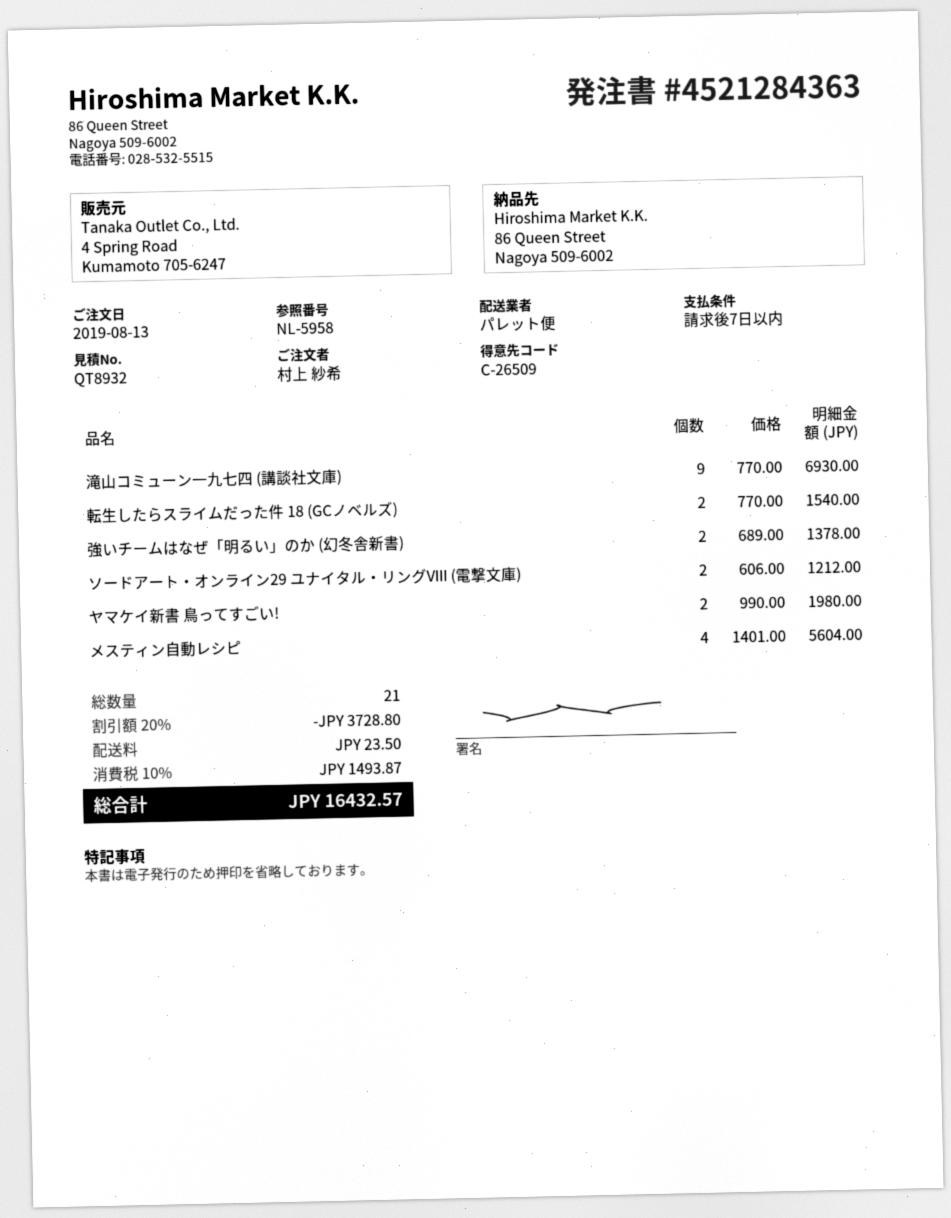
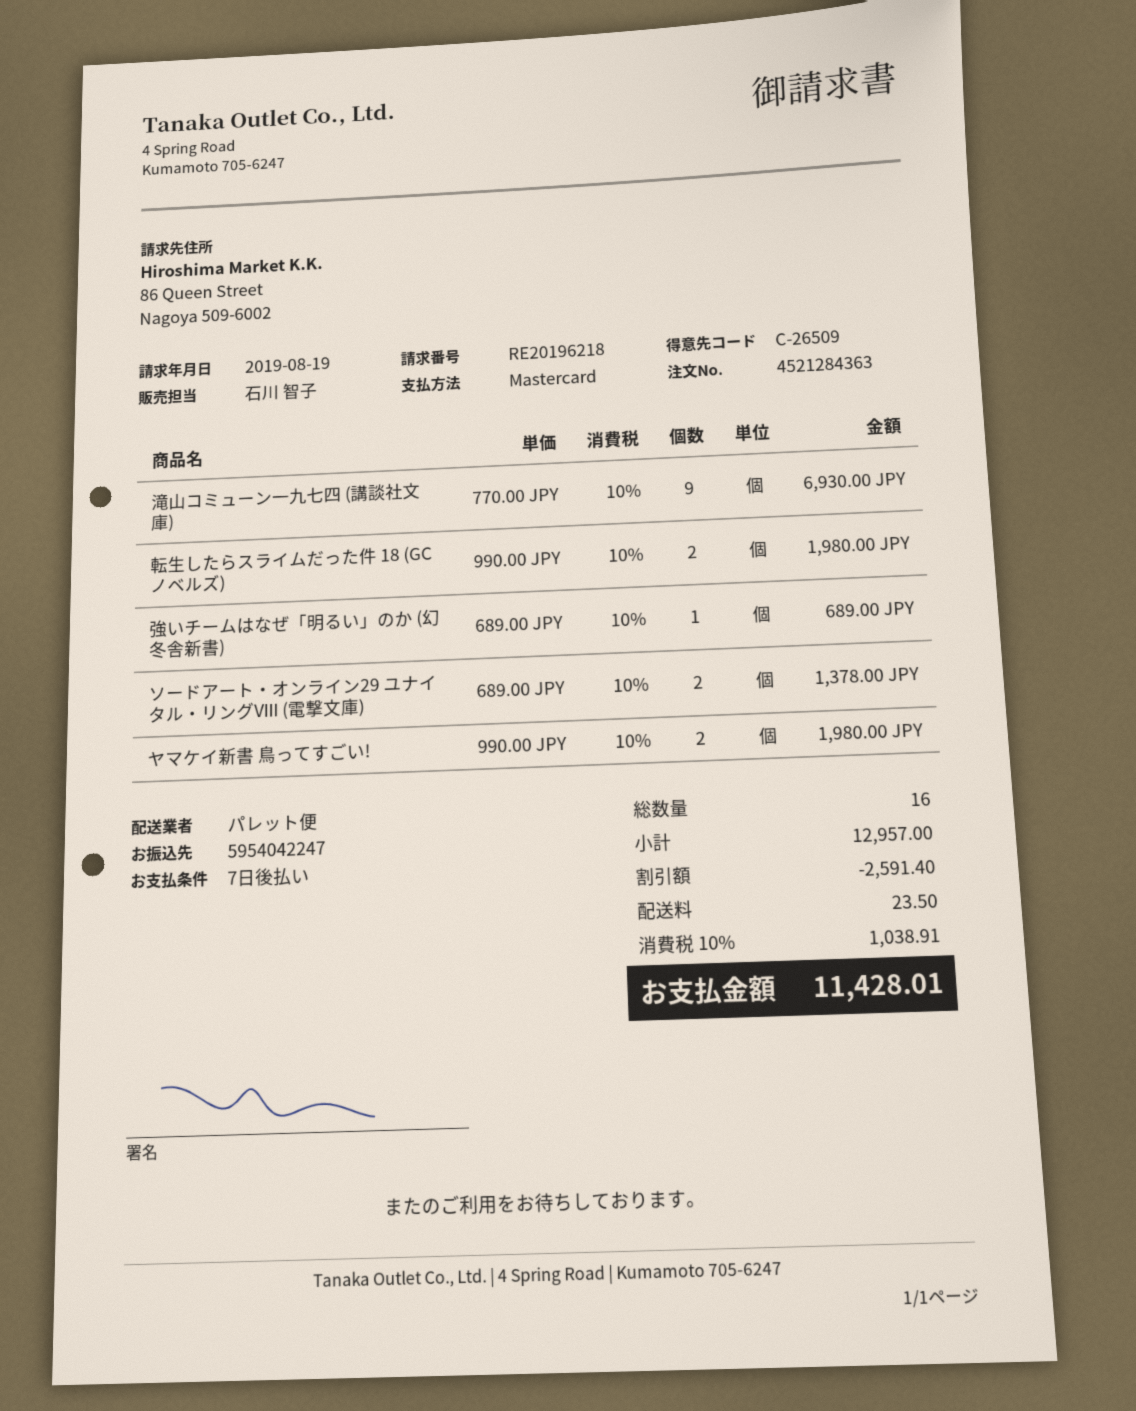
転生したらスライムだった件 18 (GCノベルズ): 2 x 770.00 = 1540.00 -> 2 x 990.00 = 1980.00
強いチームはなぜ「明るい」のか (幻冬舎新書): 2 x 689.00 = 1378.00 -> 1 x 689.00 = 689.00
ソードアート・オンライン29 ユナイタル・リングVIII (電撃文庫): 2 x 606.00 = 1212.00 -> 2 x 689.00 = 1378.00
メスティン自動レシピ: 4 x 1401.00 = 5604.00 -> none
total quantity: 21 -> 16
discount: 3728.80 -> 2591.40
tax: 10% = 1493.87 -> 10% = 1038.91
total: 16432.57 -> 11428.01

